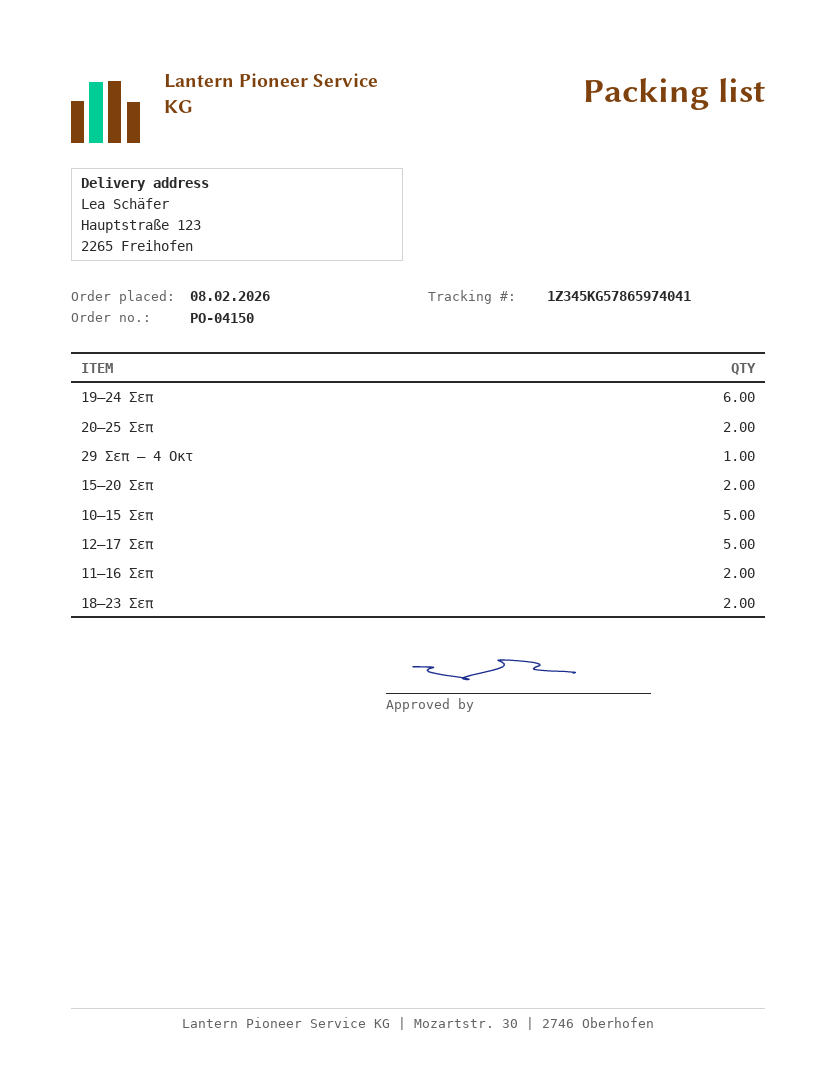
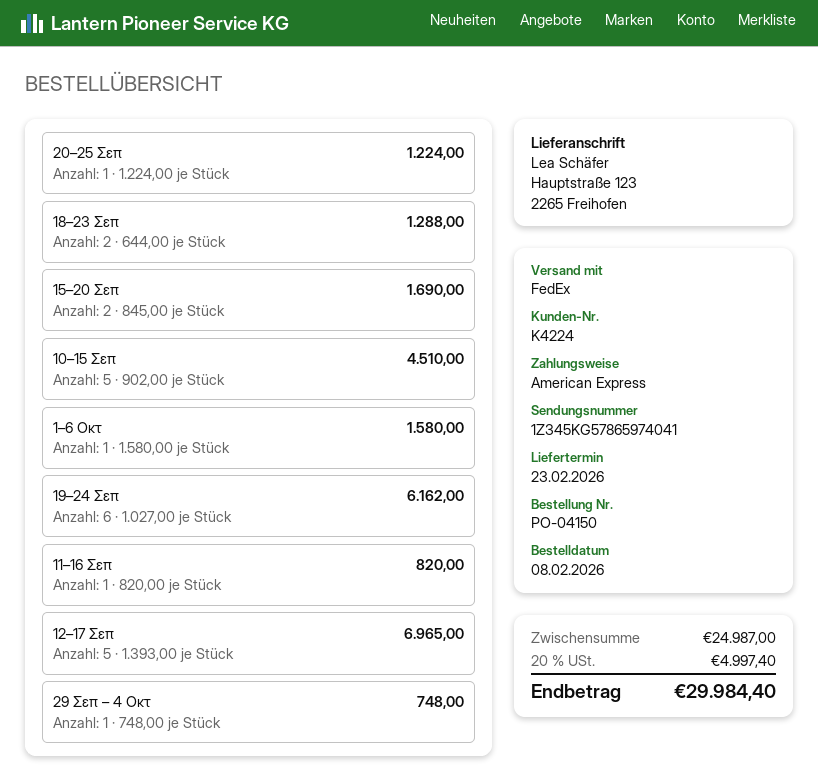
20–25 Σεπ: 2 -> 1
11–16 Σεπ: 2 -> 1
1–6 Οκτ: none -> 1

